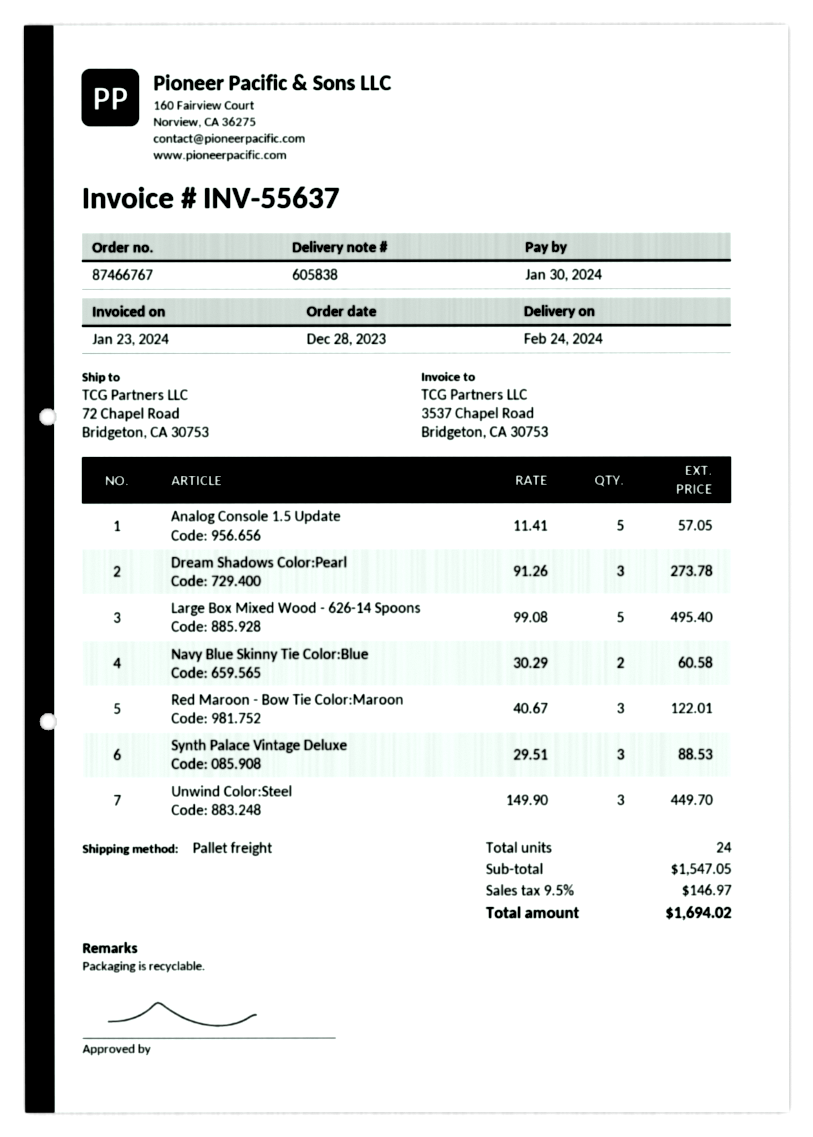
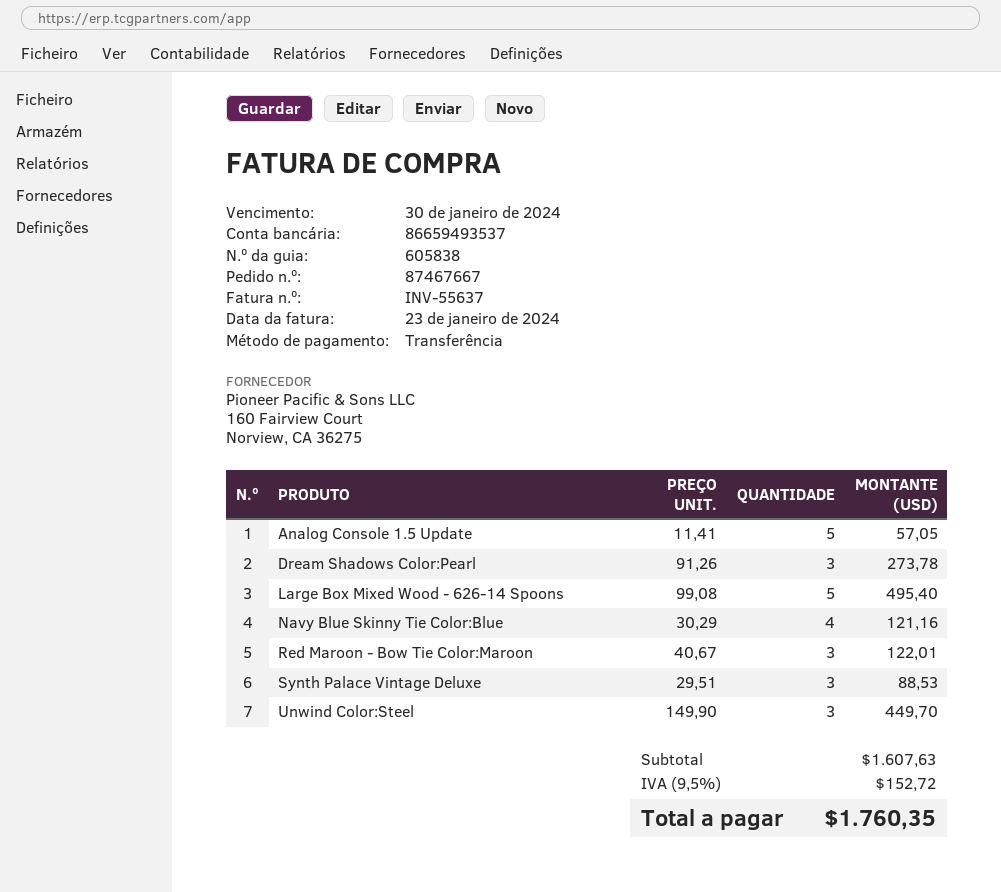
order number: 87466767 -> 87467667
Navy Blue Skinny Tie Color:Blue: 2 x 30.29 = 60.58 -> 4 x 30.29 = 121.16
subtotal: 1547.05 -> 1607.63
tax: 9.5% = 146.97 -> 9.5% = 152.72
total: 1694.02 -> 1760.35

